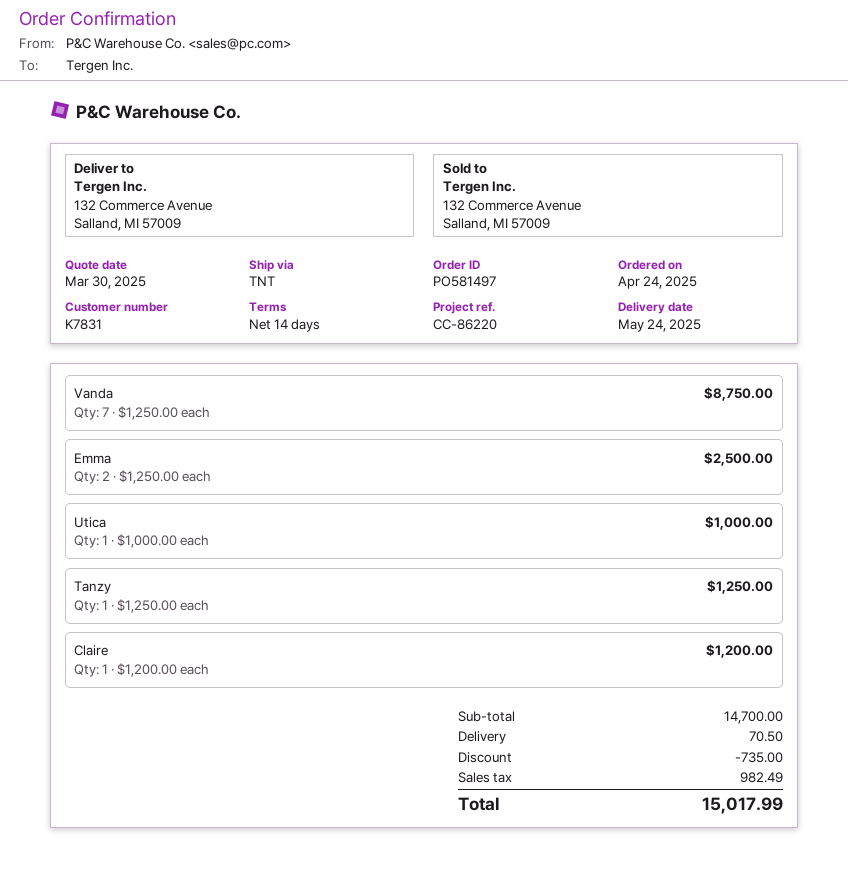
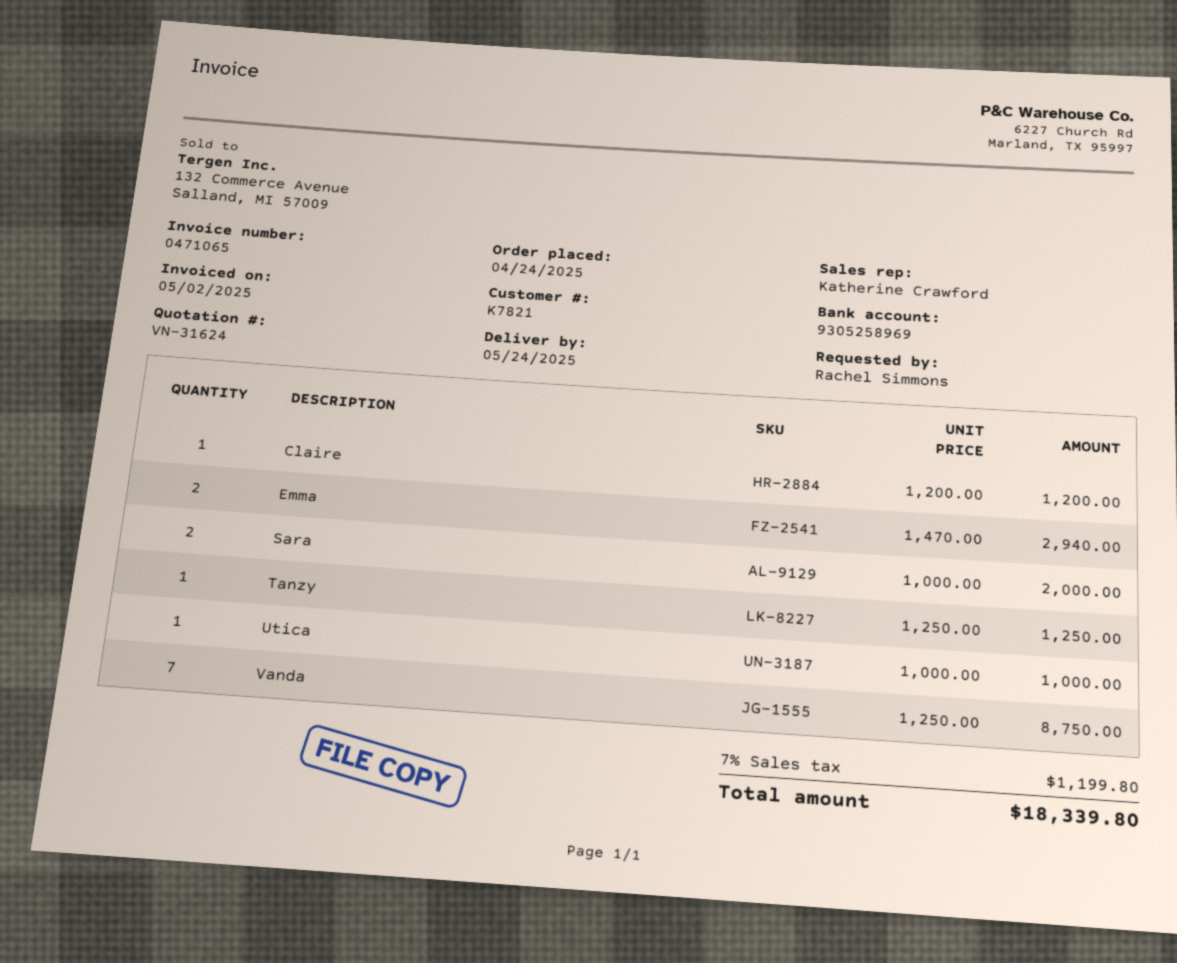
customer number: K7831 -> K7821
Emma: 2 x 1250.00 = 2500.00 -> 2 x 1470.00 = 2940.00
Sara: none -> 2 x 1000.00 = 2000.00
discount: 735.00 -> none
shipping: 70.50 -> none
tax: 982.49 -> 1199.80
total: 15017.99 -> 18339.80

